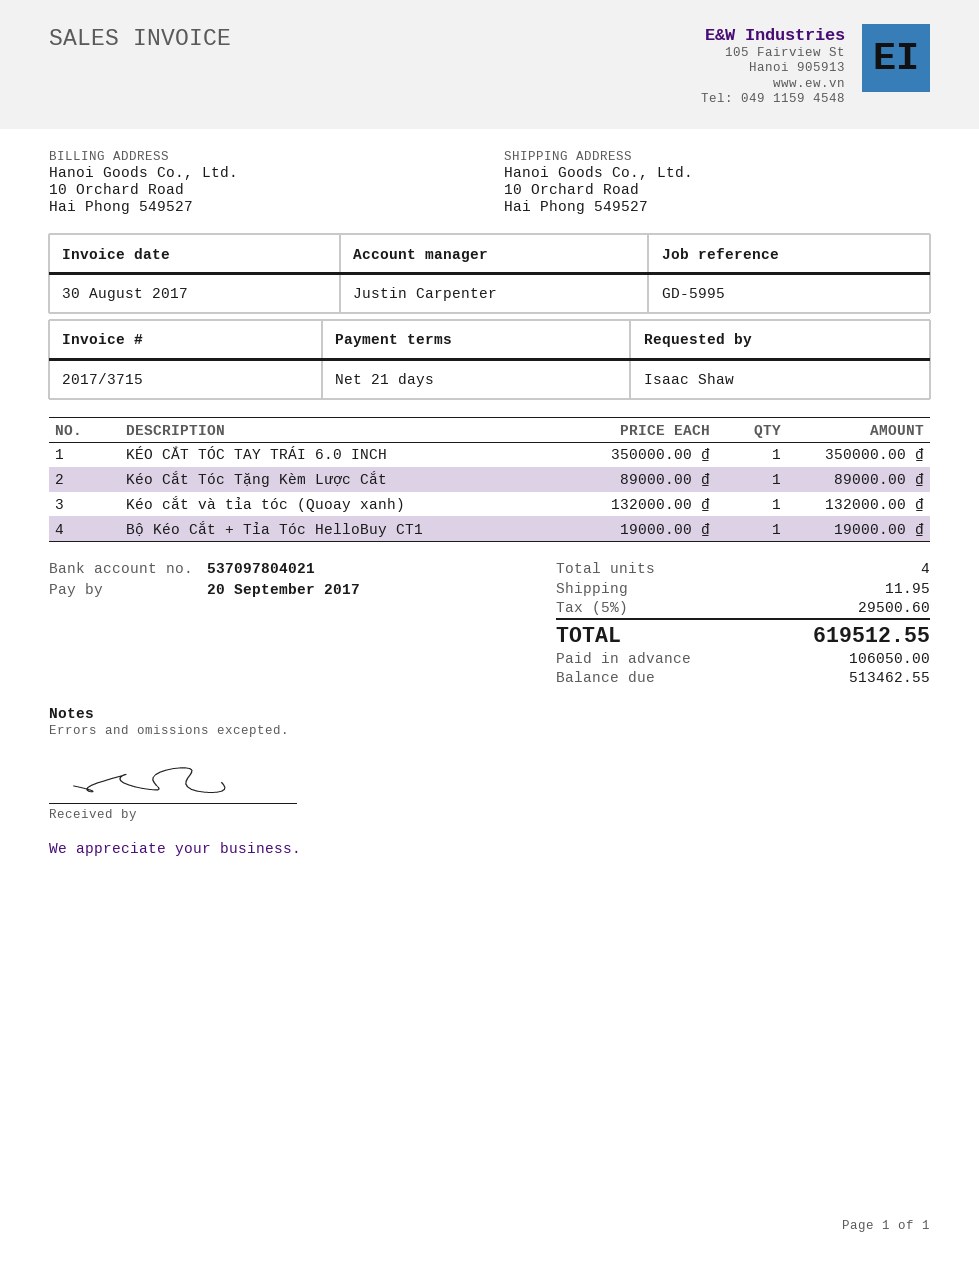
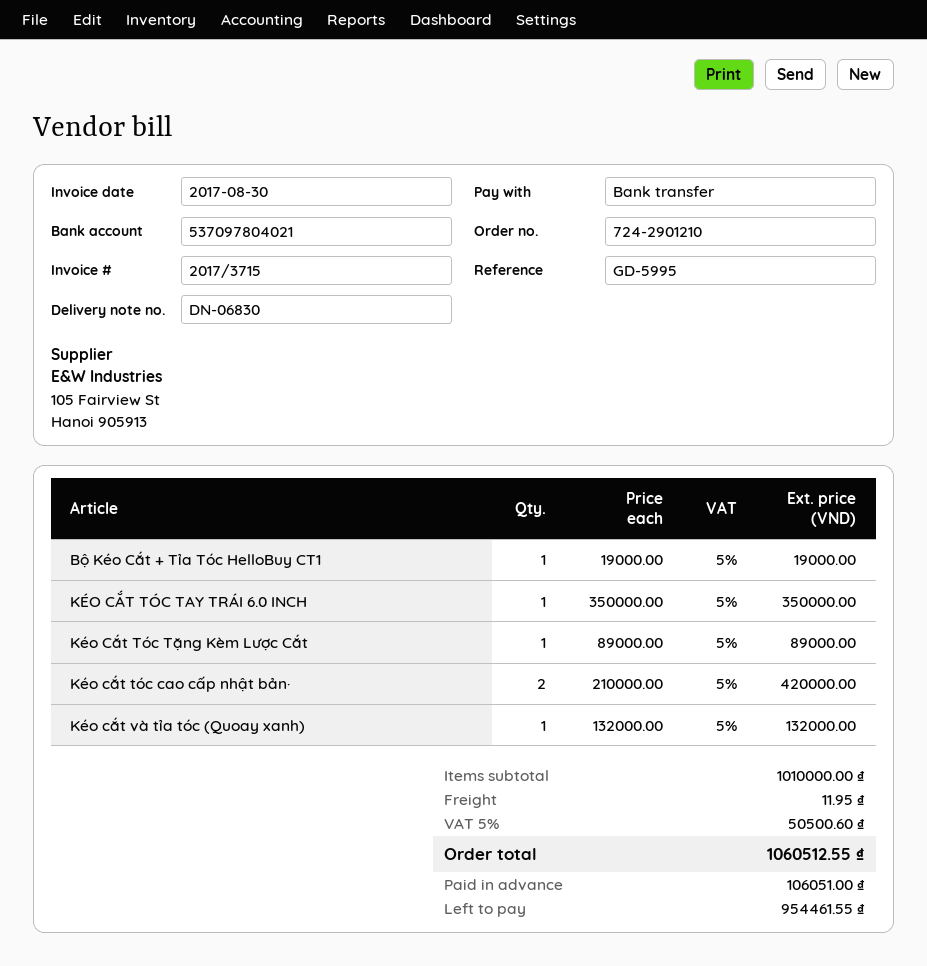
Kéo cắt tóc cao cấp nhật bản·: none -> 2 x 210000.00 = 420000.00
tax: 5% = 29500.60 -> 5% = 50500.60
total: 619512.55 -> 1060512.55
deposit: 106050.00 -> 106051.00
balance: 513462.55 -> 954461.55

